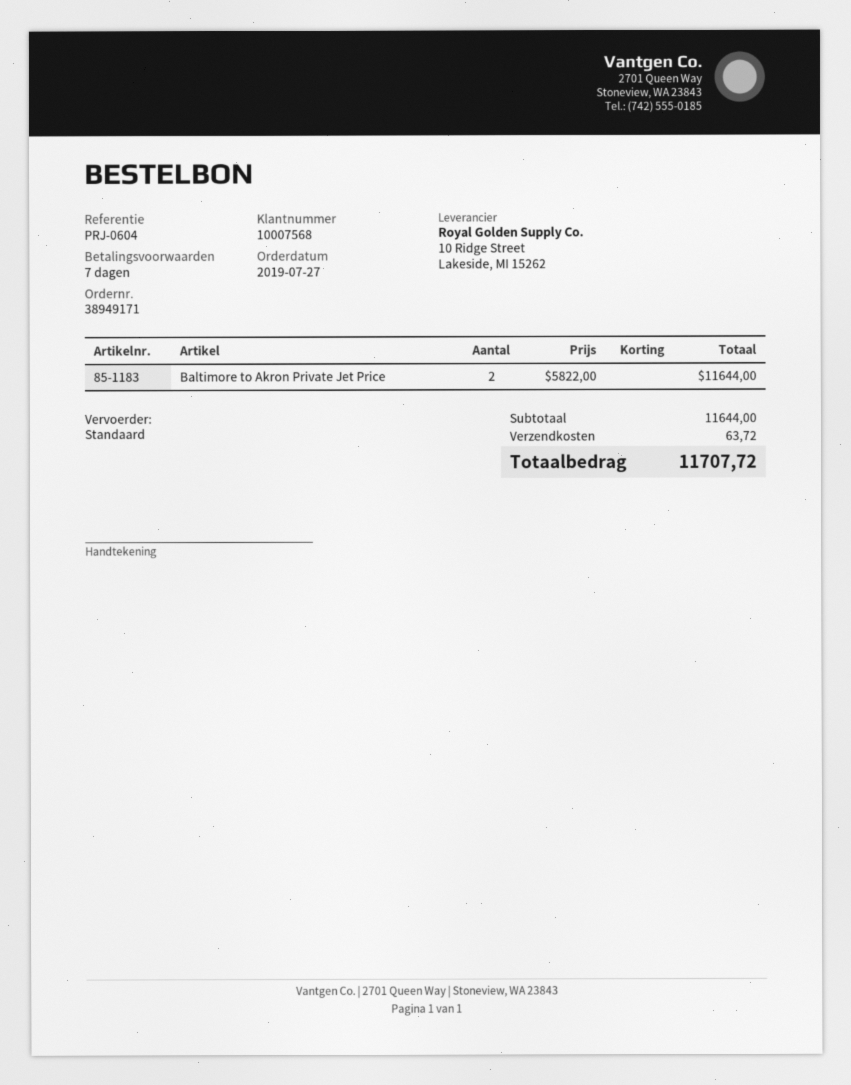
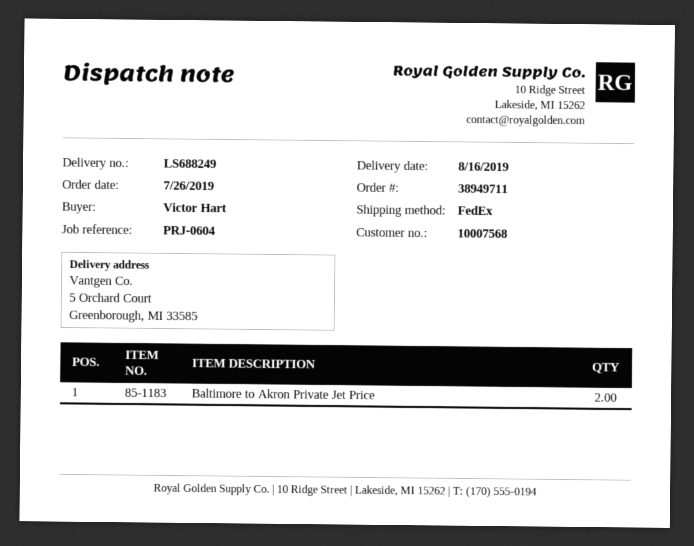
order number: 38949171 -> 38949711
order date: 2019-07-27 -> 2019-07-26
shipping method: standard -> FedEx

